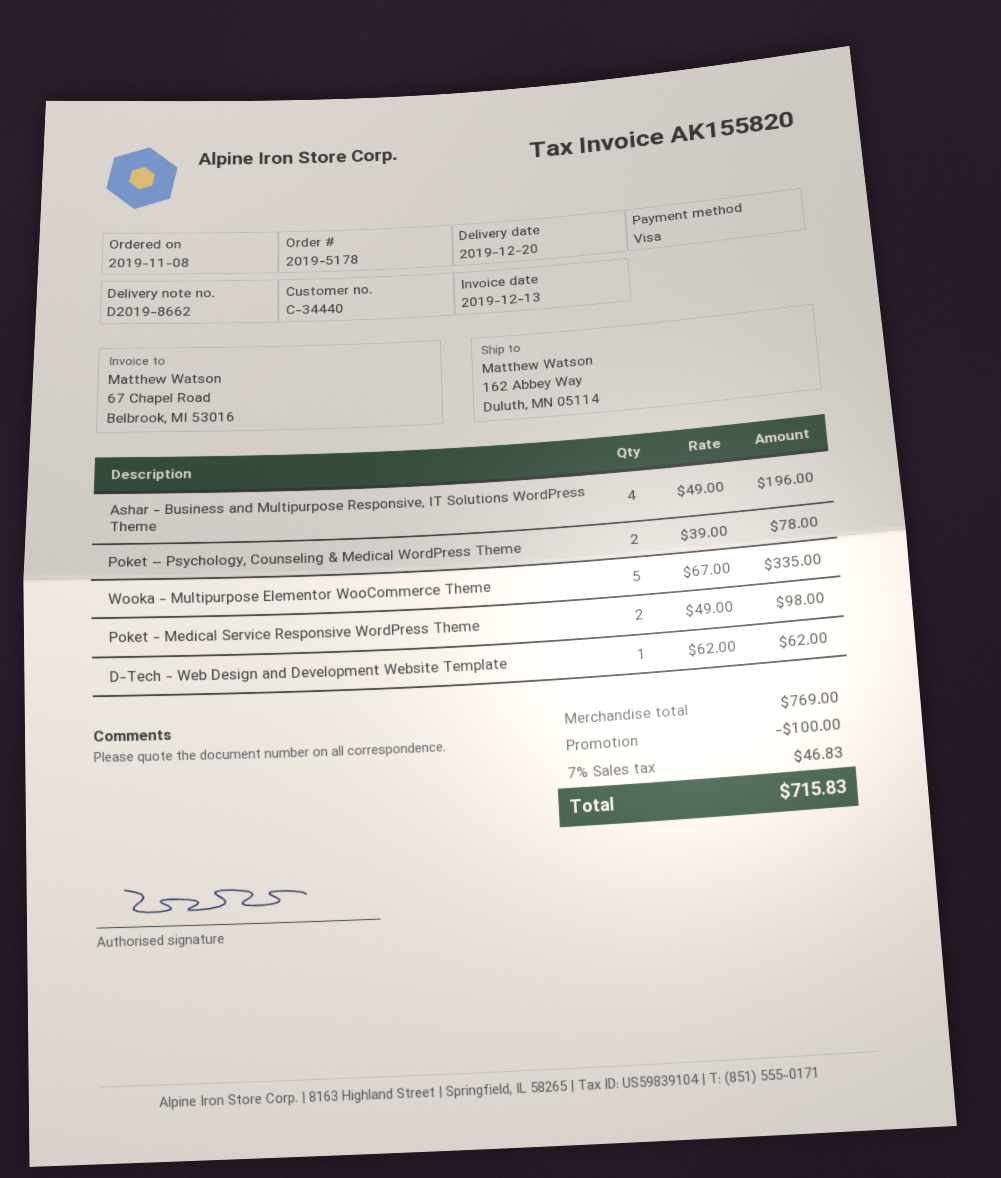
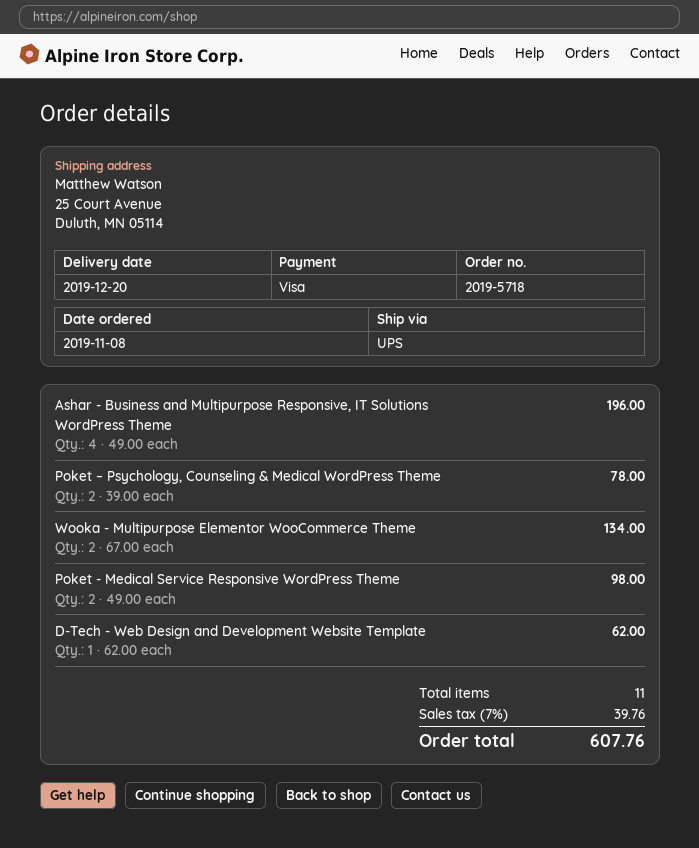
order number: 2019-5178 -> 2019-5718
ship to: 162 Abbey Way, Duluth, MN 05114 -> 25 Court Avenue, Duluth, MN 05114
Wooka - Multipurpose Elementor WooCommerce Theme: 5 x 67.00 = 335.00 -> 2 x 67.00 = 134.00
discount: 100.00 -> none
tax: 7% = 46.83 -> 7% = 39.76
total: 715.83 -> 607.76

